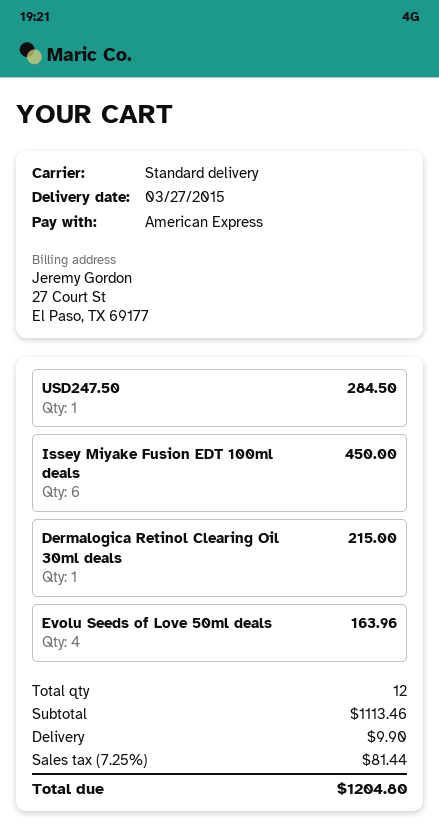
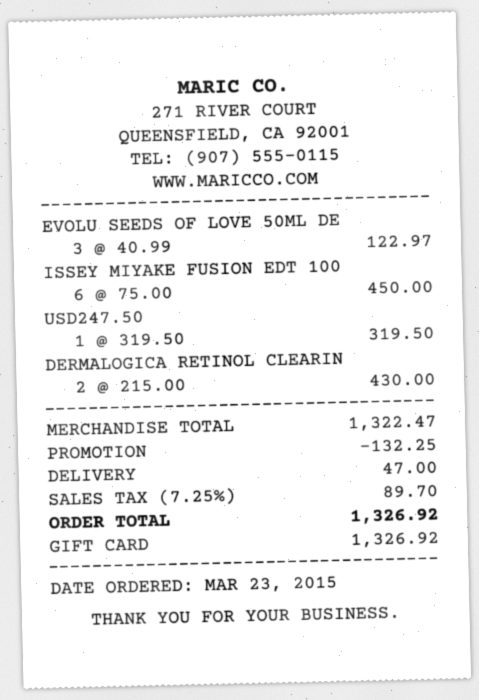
payment method: American Express -> gift card
USD247.50: 1 for 284.50 -> 1 for 319.50
Dermalogica Retinol Clearing Oil 30ml deals: 1 for 215.00 -> 2 for 430.00
Evolu Seeds of Love 50ml deals: 4 for 163.96 -> 3 for 122.97
subtotal: 1113.46 -> 1322.47
discount: none -> 132.25
shipping: 9.90 -> 47.00
tax: 7.25% = 81.44 -> 7.25% = 89.70
total: 1204.80 -> 1326.92

